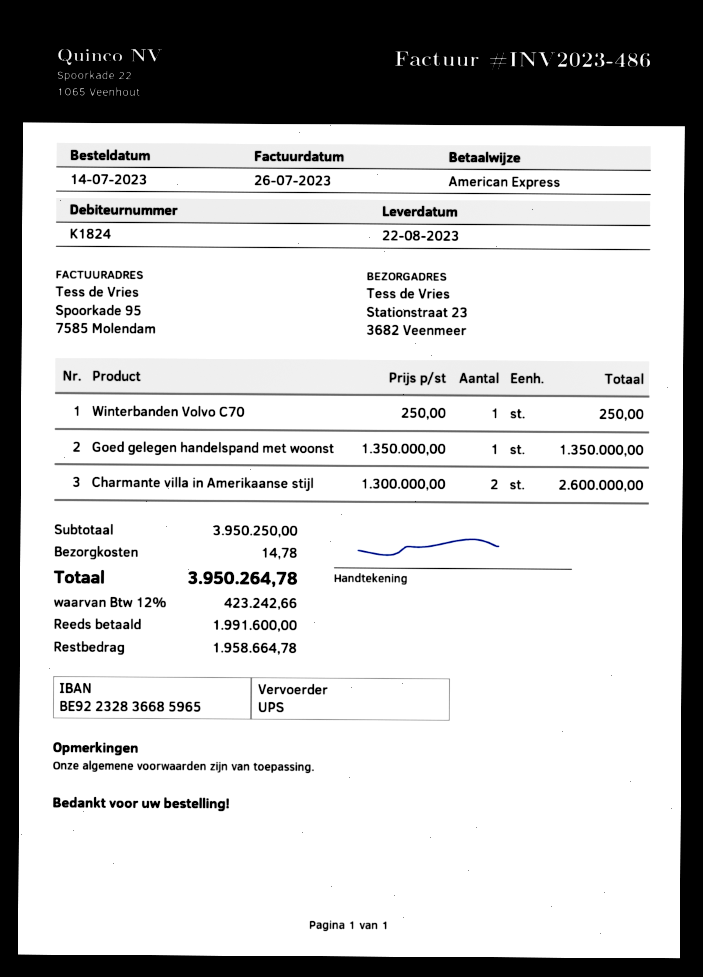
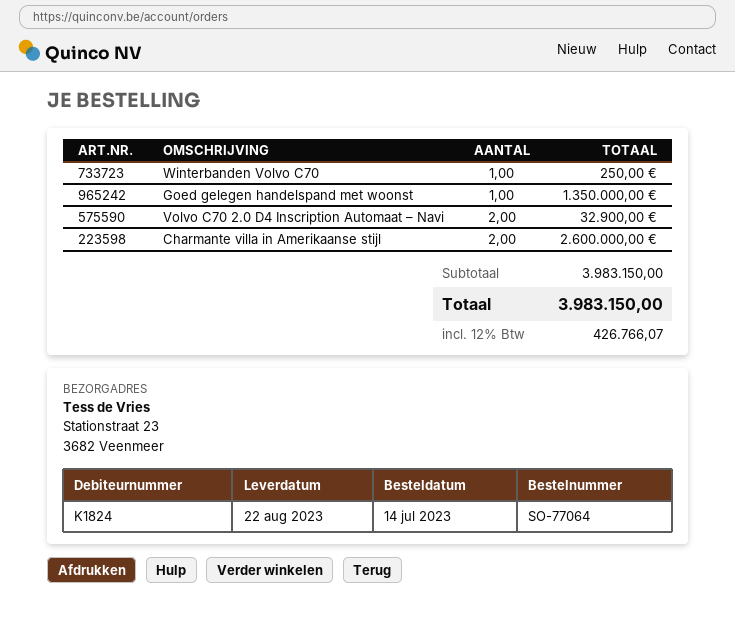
Volvo C70 2.0 D4 Inscription Automaat – Navi: none -> 2 for 32900.00
subtotal: 3950250.00 -> 3983150.00
shipping: 14.78 -> none
tax: 12% = 423242.66 -> 12% = 426766.07
total: 3950264.78 -> 3983150.00

